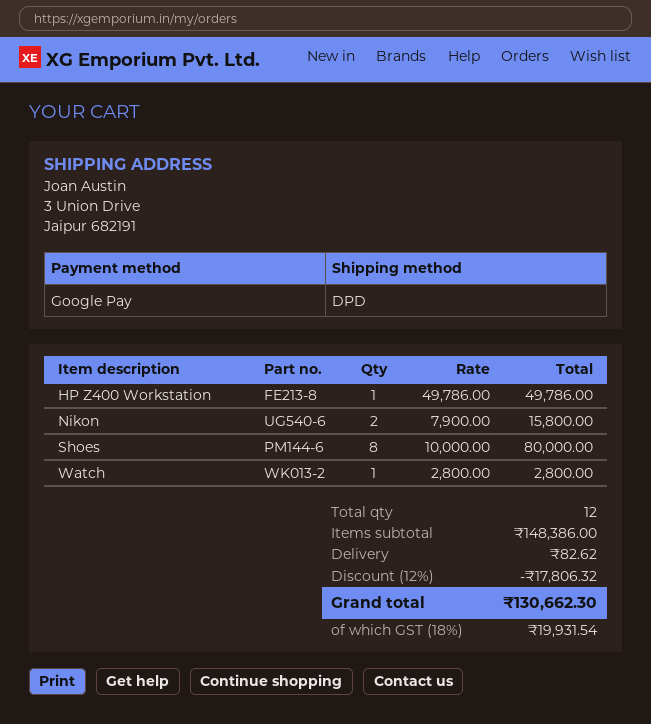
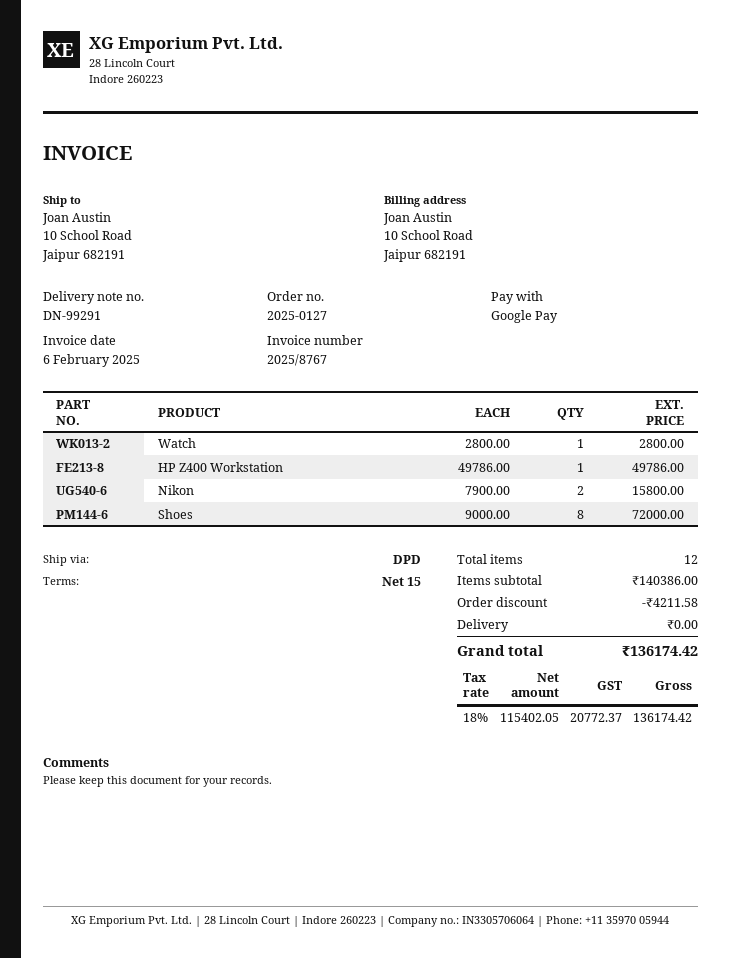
ship to: 3 Union Drive, Jaipur 682191 -> 10 School Road, Jaipur 682191
Shoes: 8 x 10000.00 = 80000.00 -> 8 x 9000.00 = 72000.00
subtotal: 148386.00 -> 140386.00
discount: 17806.32 -> 4211.58
shipping: 82.62 -> 0.00
tax: 18% = 19931.54 -> 18% = 20772.37
total: 130662.30 -> 136174.42

